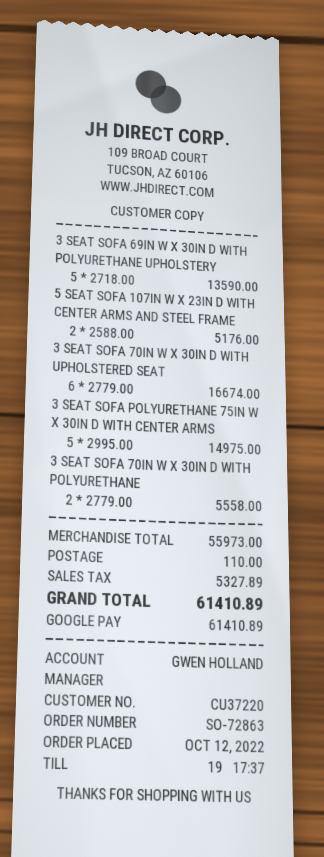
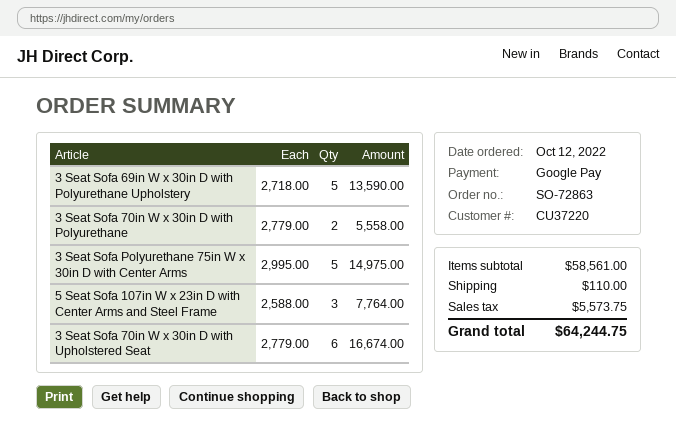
5 SEAT SOFA 107IN W X 23IN D WITH CENTER ARMS AND STEEL FRAME: 2 x 2588.00 = 5176.00 -> 3 x 2588.00 = 7764.00
subtotal: 55973.00 -> 58561.00
tax: 5327.89 -> 5573.75
total: 61410.89 -> 64244.75

